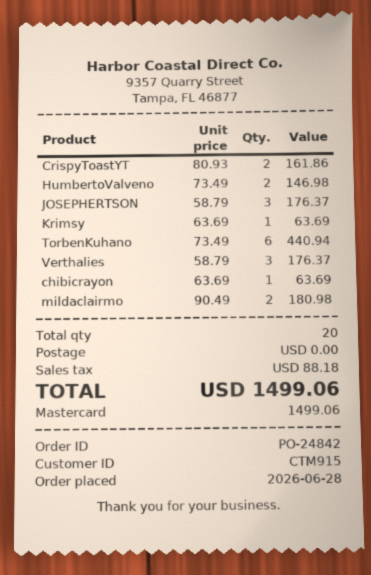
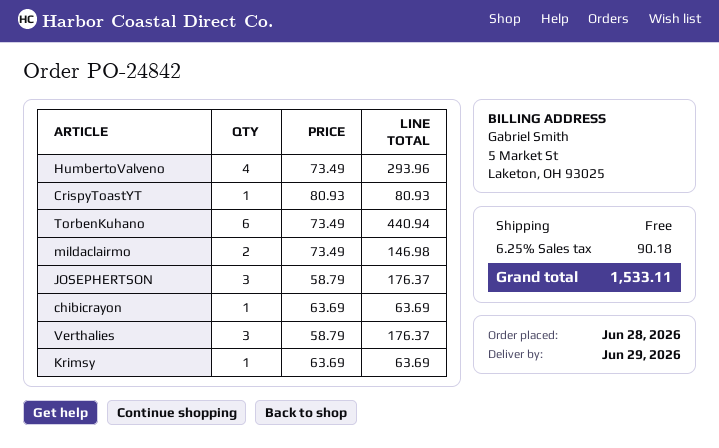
CrispyToastYT: 2 x 80.93 = 161.86 -> 1 x 80.93 = 80.93
HumbertoValveno: 2 x 73.49 = 146.98 -> 4 x 73.49 = 293.96
mildaclairmo: 2 x 90.49 = 180.98 -> 2 x 73.49 = 146.98
tax: 88.18 -> 90.18
total: 1499.06 -> 1533.11

